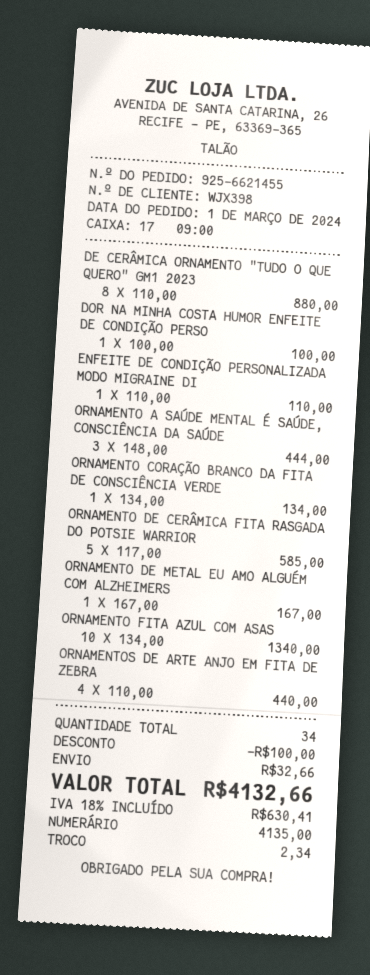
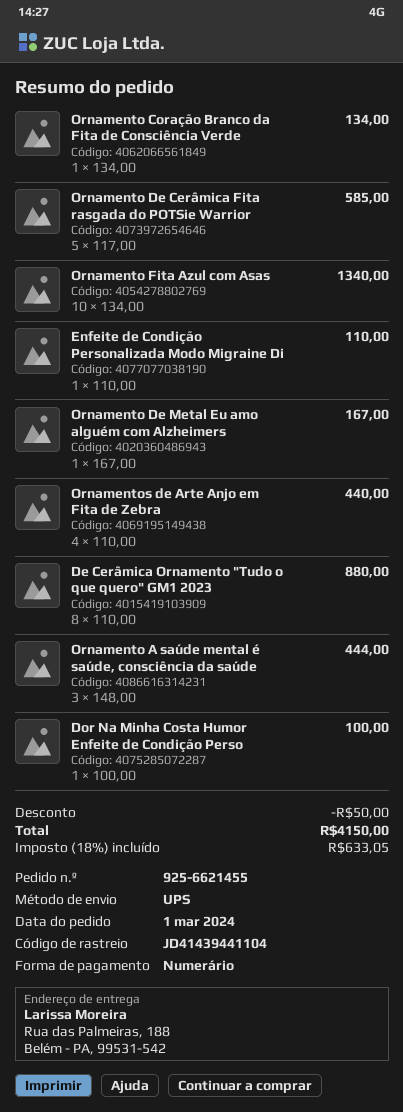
discount: 100.00 -> 50.00
shipping: 32.66 -> none
tax: 18% = 630.41 -> 18% = 633.05
total: 4132.66 -> 4150.00

